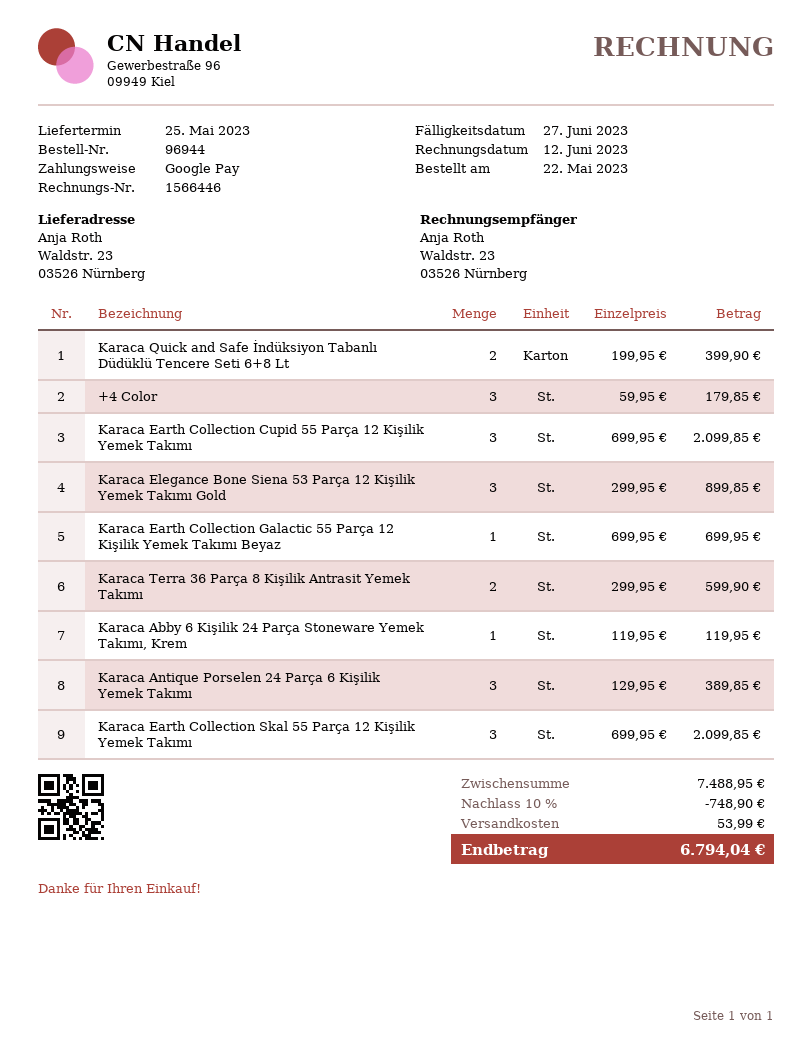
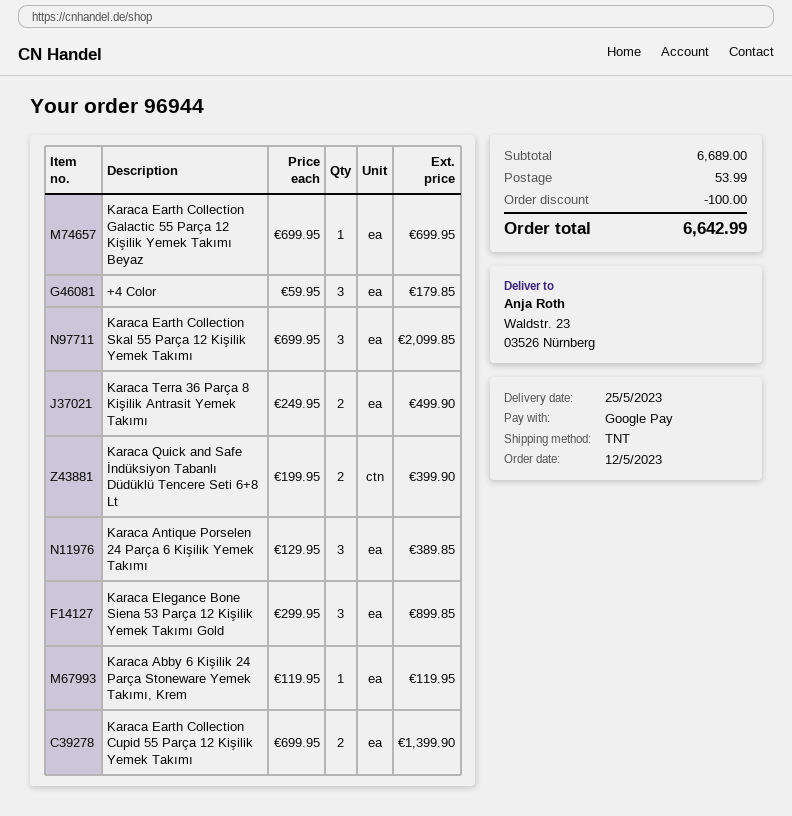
order date: 2023-05-22 -> 2023-05-12
Karaca Earth Collection Cupid 55 Parça 12 Kişilik Yemek Takımı: 3 x 699.95 = 2099.85 -> 2 x 699.95 = 1399.90
Karaca Terra 36 Parça 8 Kişilik Antrasit Yemek Takımı: 2 x 299.95 = 599.90 -> 2 x 249.95 = 499.90
subtotal: 7488.95 -> 6689.00
discount: 748.90 -> 100.00
total: 6794.04 -> 6642.99

